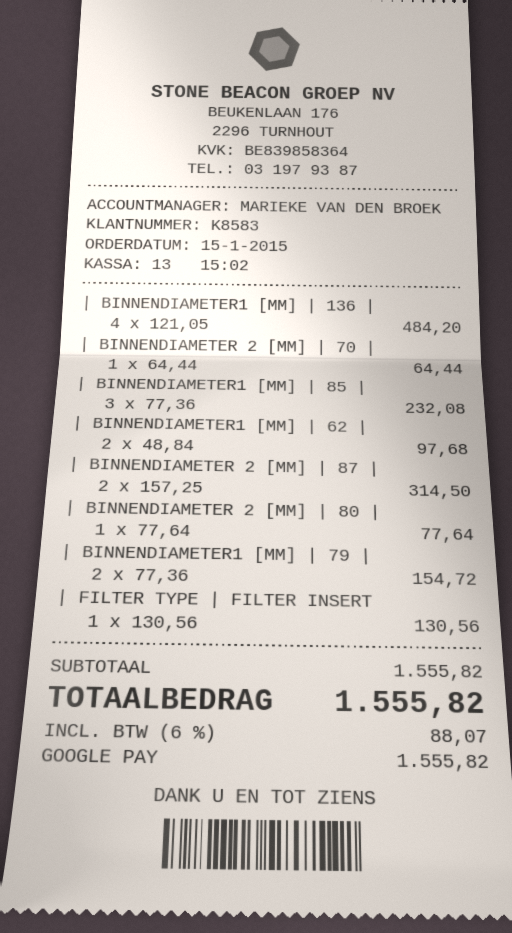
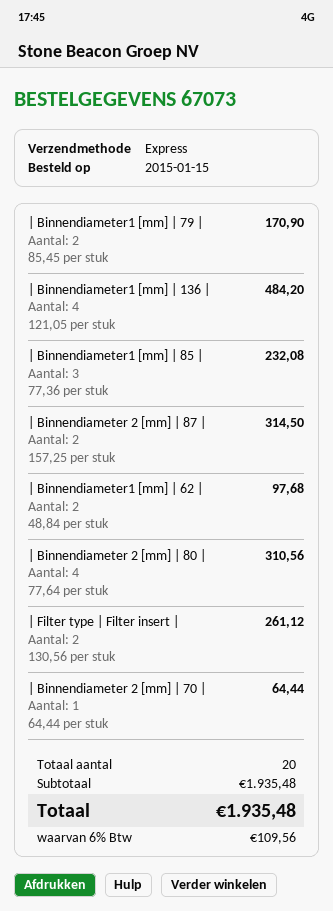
| BINNENDIAMETER 2 [MM] | 80 |: 1 x 77.64 = 77.64 -> 4 x 77.64 = 310.56
| BINNENDIAMETER1 [MM] | 79 |: 2 x 77.36 = 154.72 -> 2 x 85.45 = 170.90
| FILTER TYPE | FILTER INSERT: 1 x 130.56 = 130.56 -> 2 x 130.56 = 261.12
subtotal: 1555.82 -> 1935.48
tax: 6% = 88.07 -> 6% = 109.56
total: 1555.82 -> 1935.48

